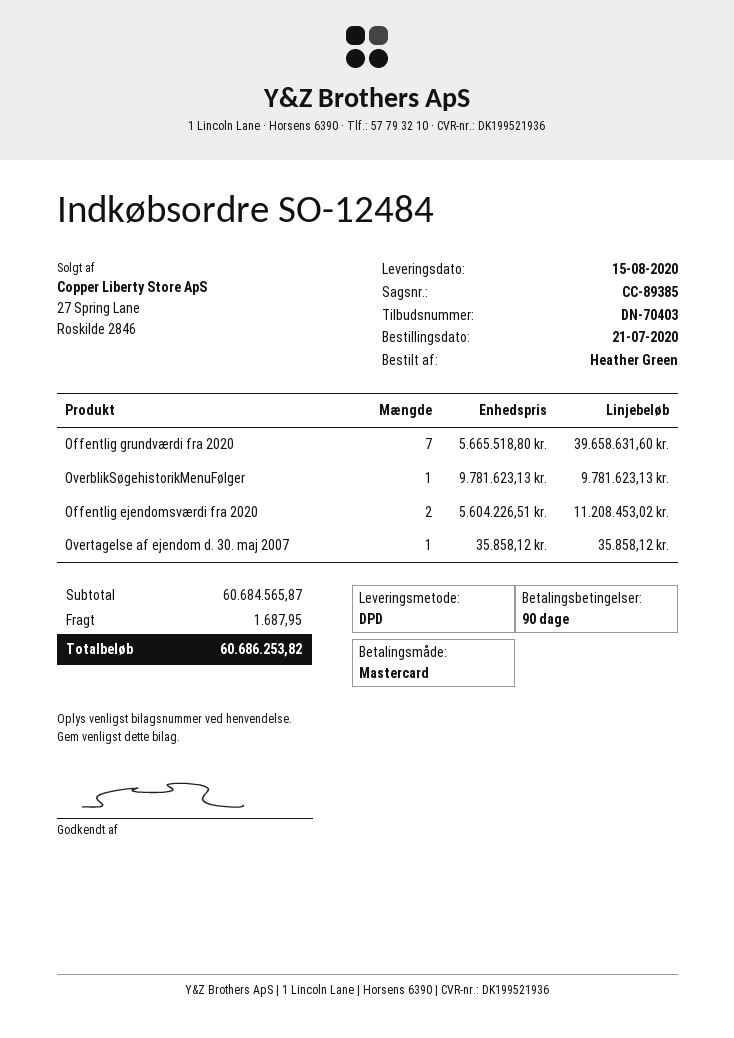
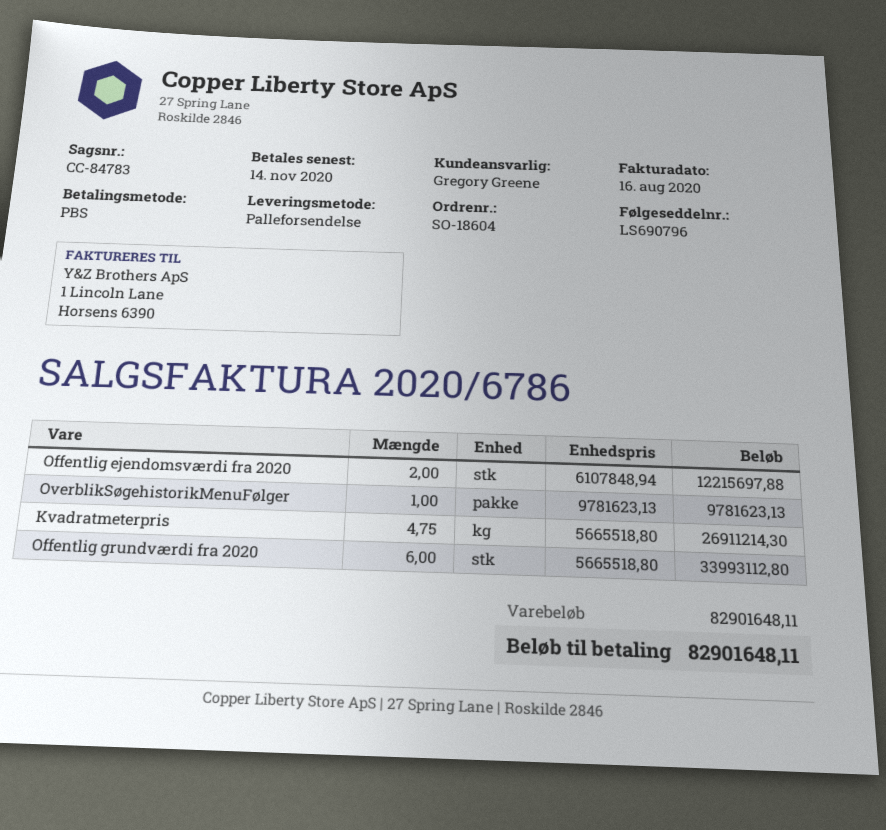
order number: SO-12484 -> SO-18604
reference: CC-89385 -> CC-84783
payment method: Mastercard -> direct debit
shipping method: DPD -> pallet freight
Offentlig grundværdi fra 2020: 7 x 5665518.80 = 39658631.60 -> 6 x 5665518.80 = 33993112.80
Offentlig ejendomsværdi fra 2020: 2 x 5604226.51 = 11208453.02 -> 2 x 6107848.94 = 12215697.88
Overtagelse af ejendom d. 30. maj 2007: 1 x 35858.12 = 35858.12 -> none
Kvadratmeterpris: none -> 4.75 x 5665518.80 = 26911214.30
subtotal: 60684565.87 -> 82901648.11
shipping: 1687.95 -> none
total: 60686253.82 -> 82901648.11

